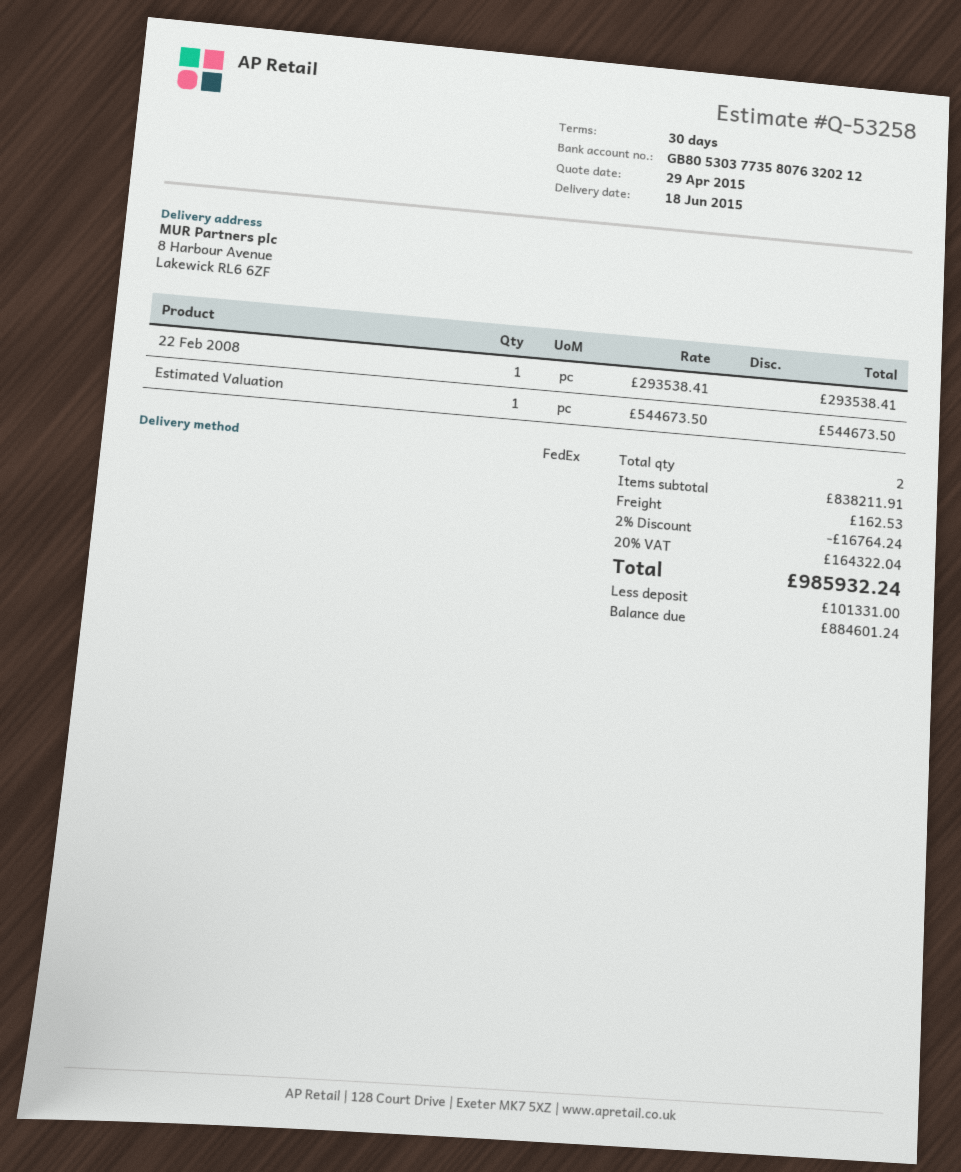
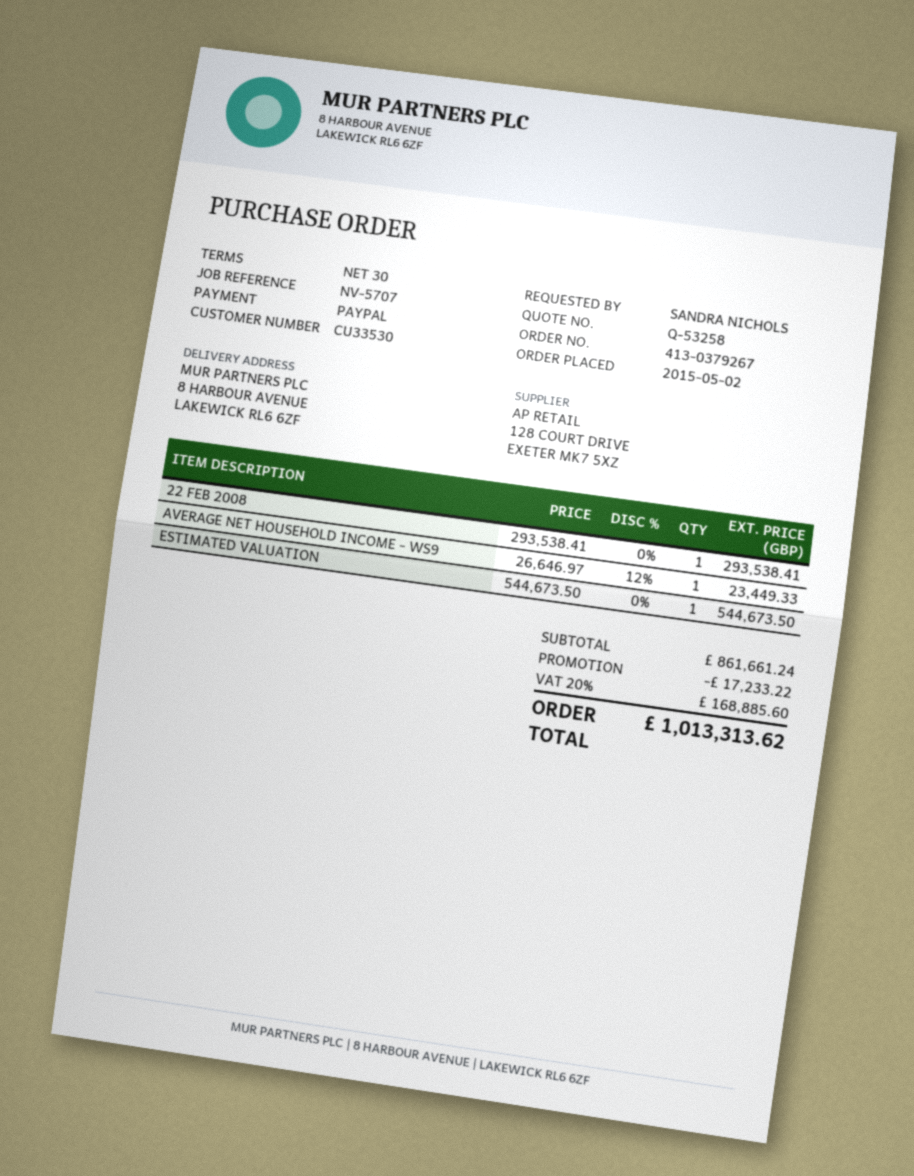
AVERAGE NET HOUSEHOLD INCOME - WS9: none -> 1 x 26646.97 - 12% = 23449.33
subtotal: 838211.91 -> 861661.24
discount: 16764.24 -> 17233.22
shipping: 162.53 -> none
tax: 20% = 164322.04 -> 20% = 168885.60
total: 985932.24 -> 1013313.62

